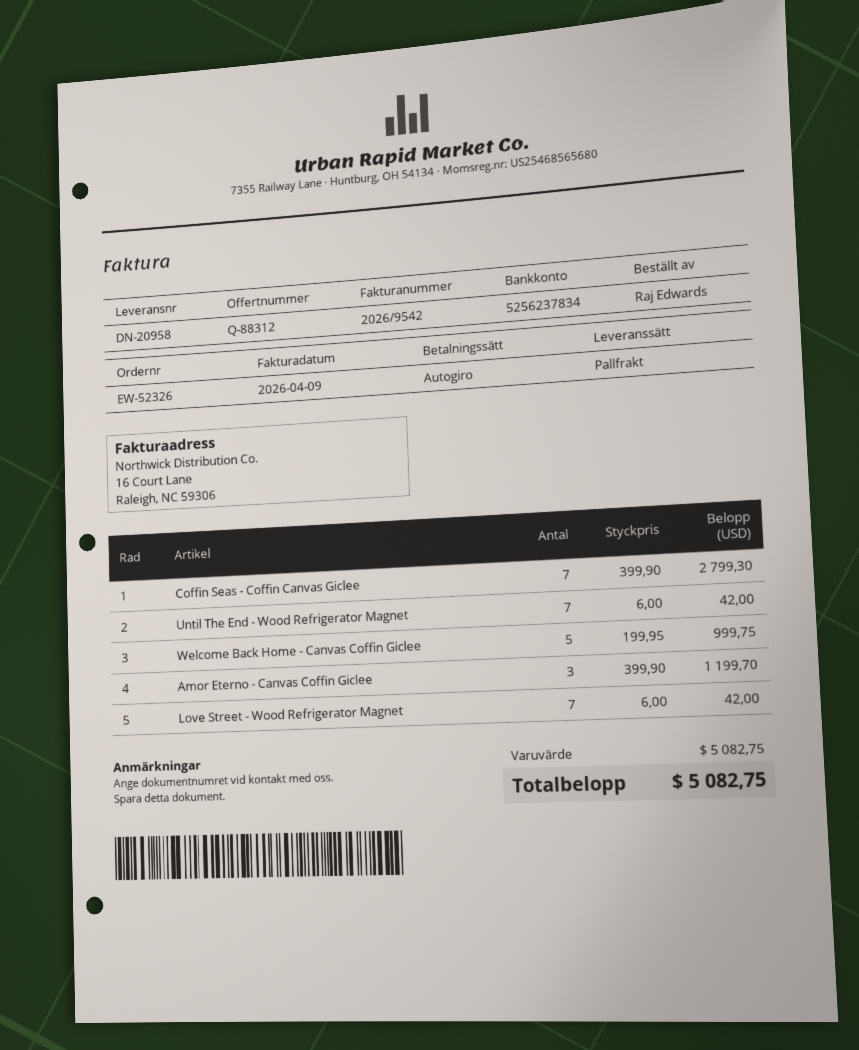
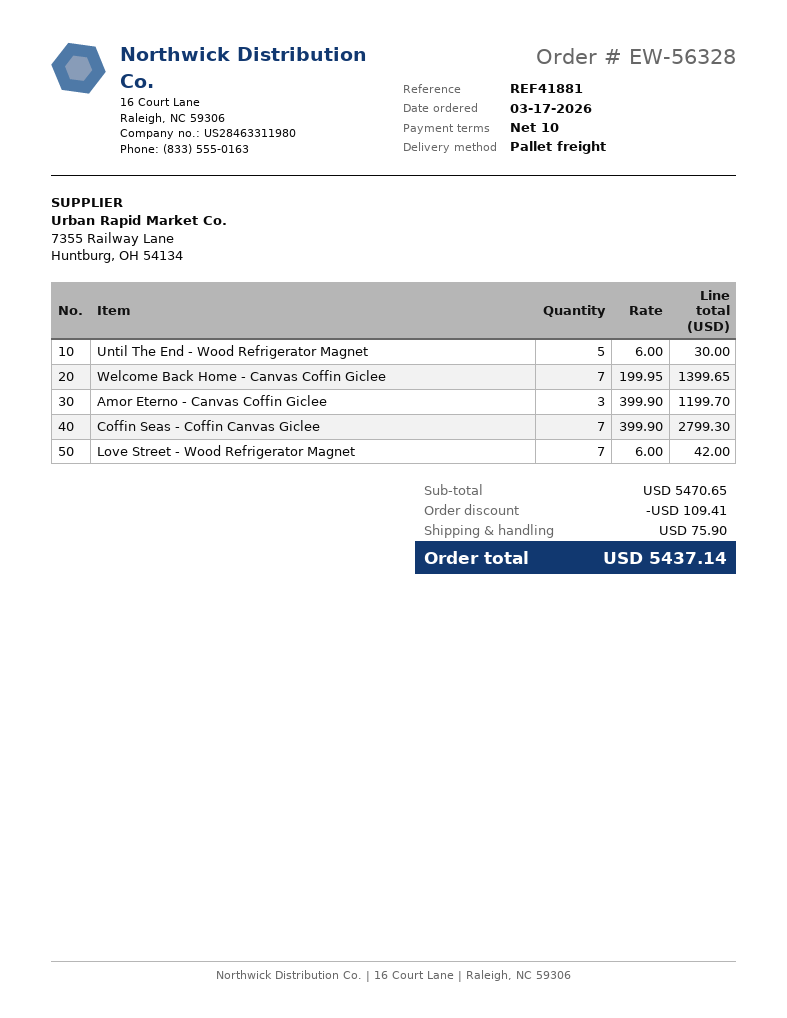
order number: EW-52326 -> EW-56328
Until The End - Wood Refrigerator Magnet: 7 x 6.00 = 42.00 -> 5 x 6.00 = 30.00
Welcome Back Home - Canvas Coffin Giclee: 5 x 199.95 = 999.75 -> 7 x 199.95 = 1399.65
subtotal: 5082.75 -> 5470.65
discount: none -> 109.41
shipping: none -> 75.90
total: 5082.75 -> 5437.14

